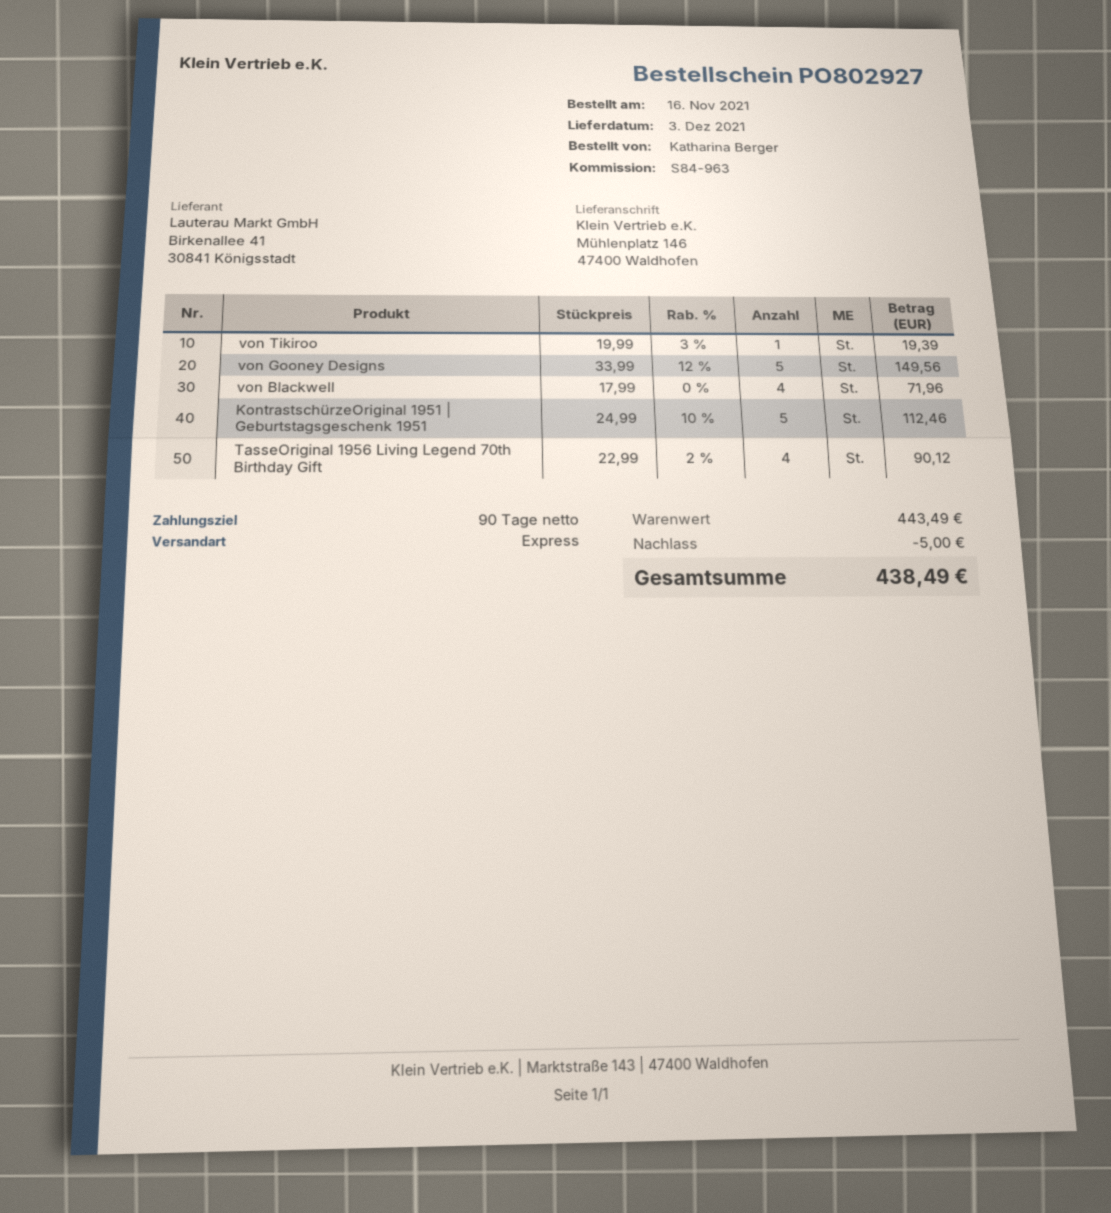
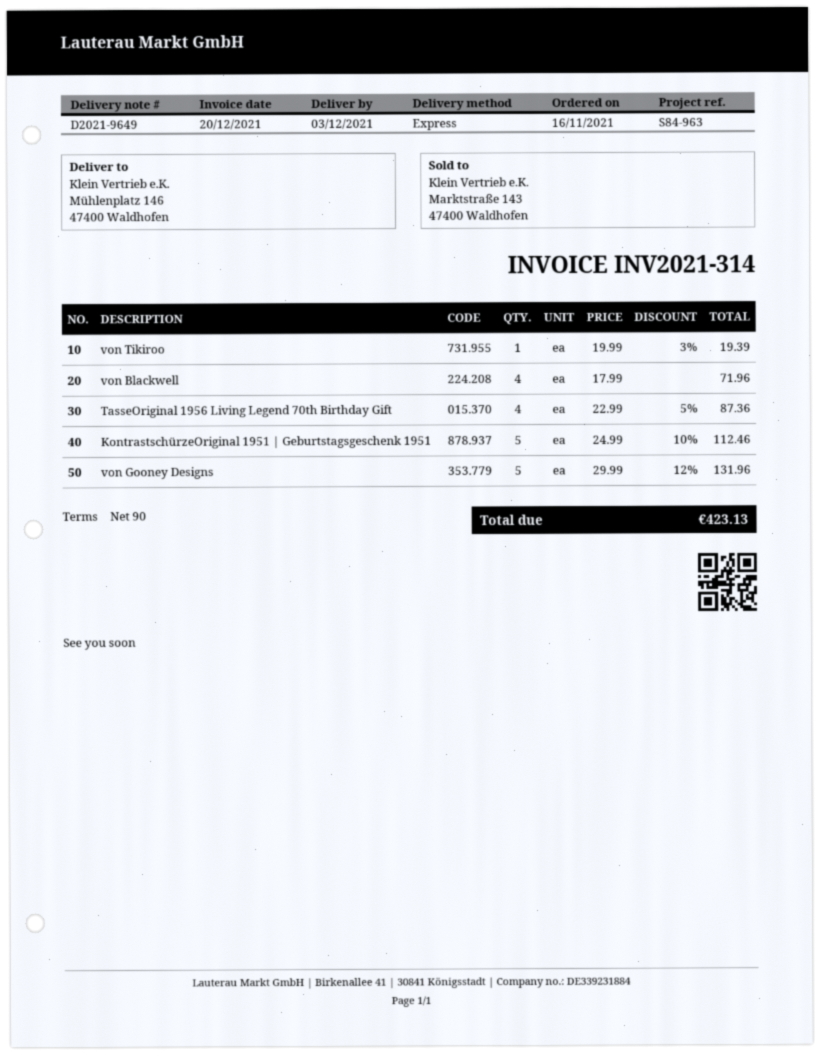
von Gooney Designs: 5 x 33.99 - 12% = 149.56 -> 5 x 29.99 - 12% = 131.96
TasseOriginal 1956 Living Legend 70th Birthday Gift: 4 x 22.99 - 2% = 90.12 -> 4 x 22.99 - 5% = 87.36
discount: 5.00 -> none
total: 438.49 -> 423.13

